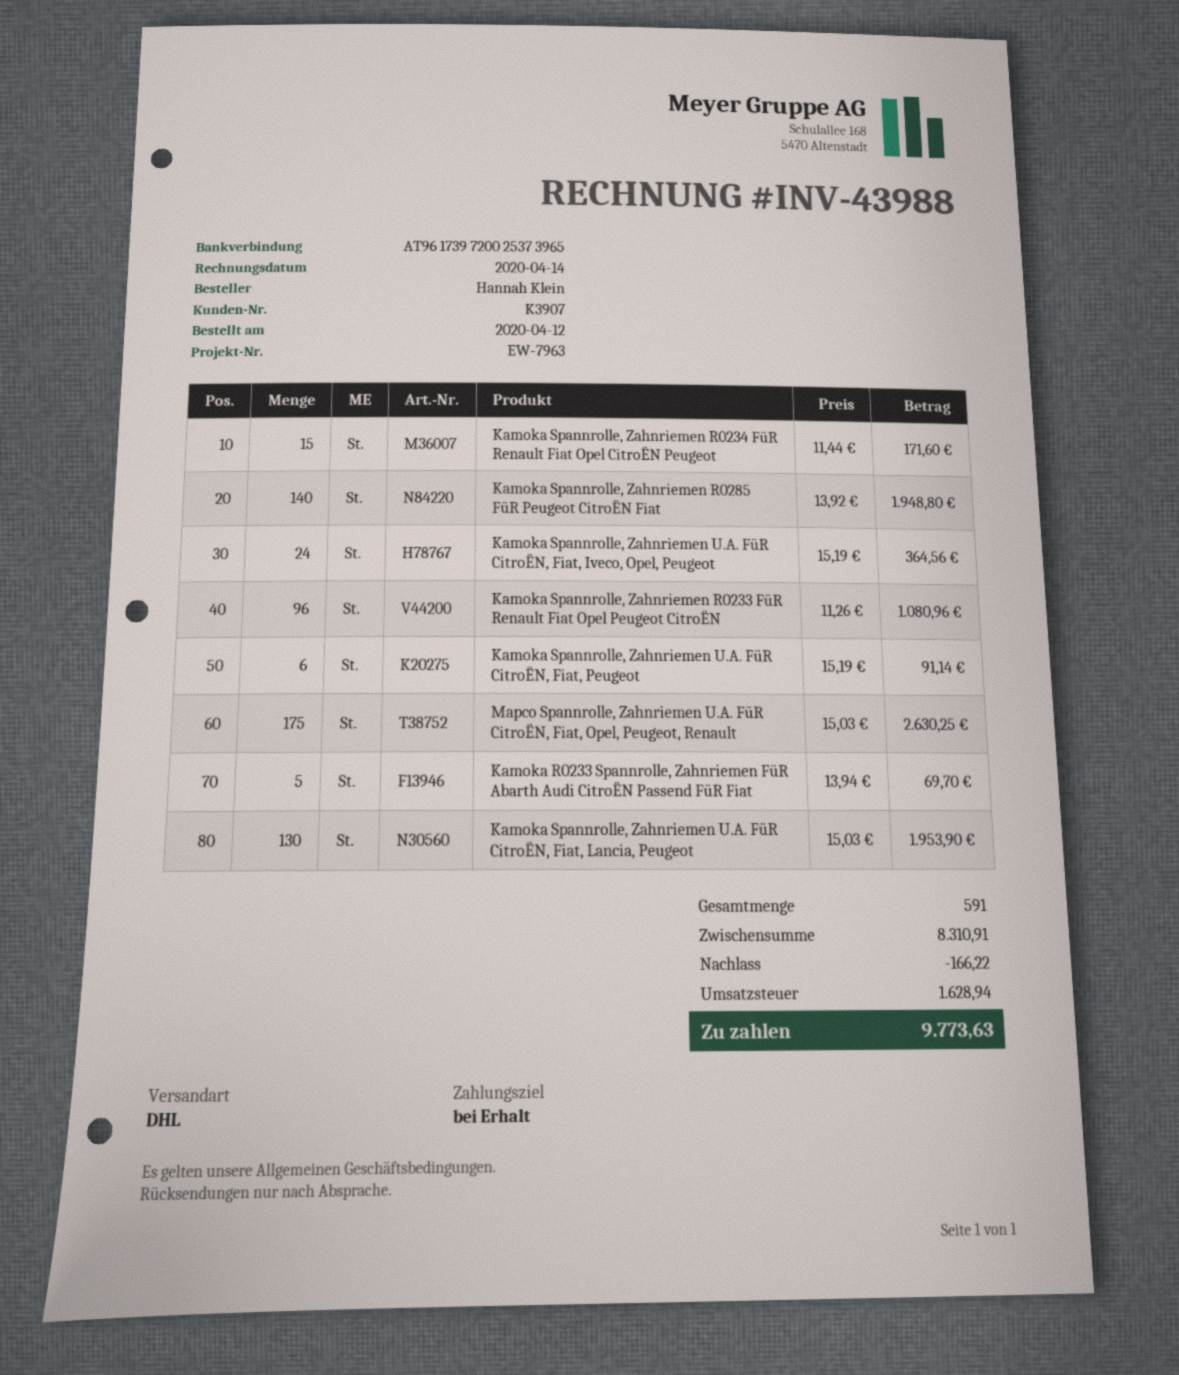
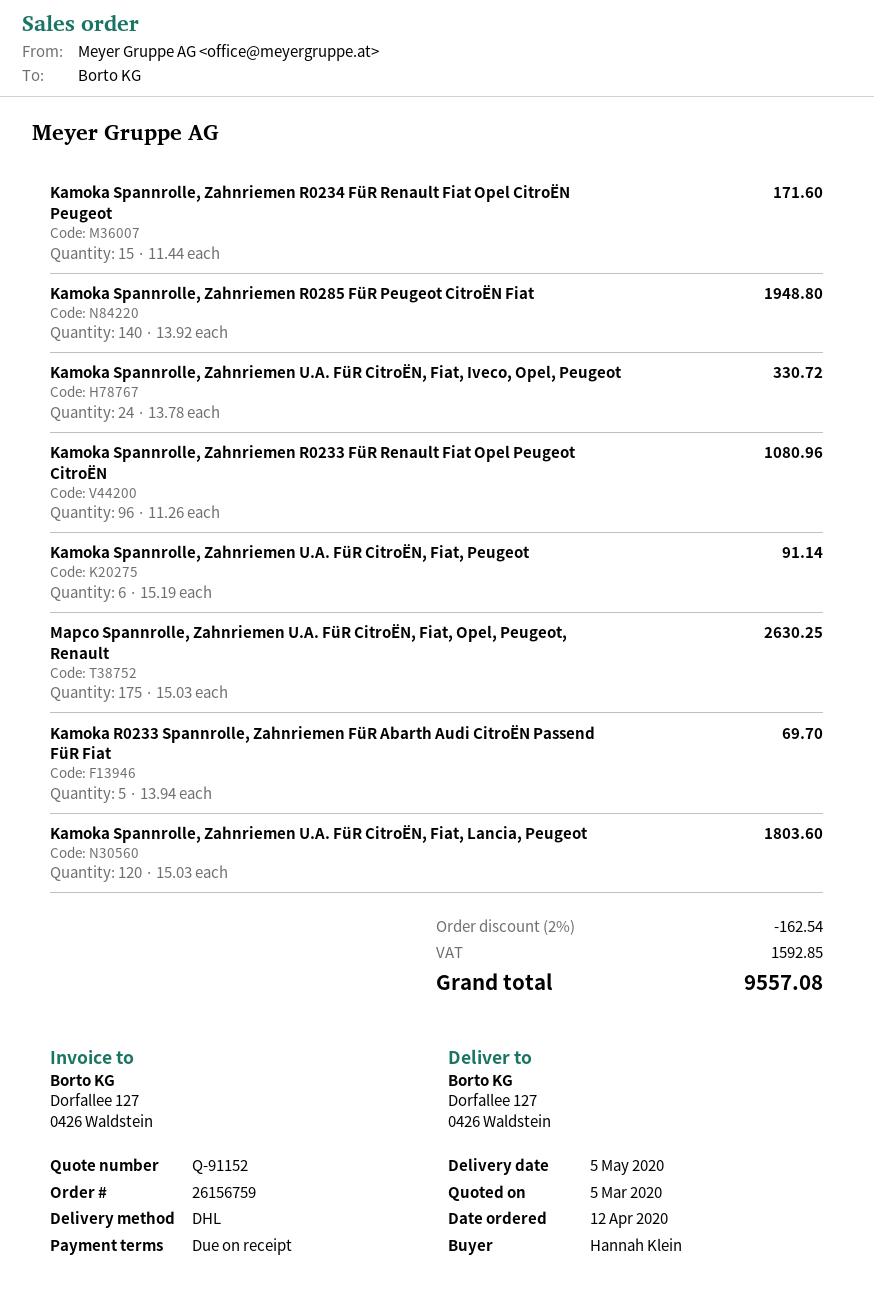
Kamoka Spannrolle, Zahnriemen U.A. FüR CitroËN, Fiat, Iveco, Opel, Peugeot: 24 x 15.19 = 364.56 -> 24 x 13.78 = 330.72
Kamoka Spannrolle, Zahnriemen U.A. FüR CitroËN, Fiat, Lancia, Peugeot: 130 x 15.03 = 1953.90 -> 120 x 15.03 = 1803.60
discount: 166.22 -> 162.54
tax: 1628.94 -> 1592.85
total: 9773.63 -> 9557.08

